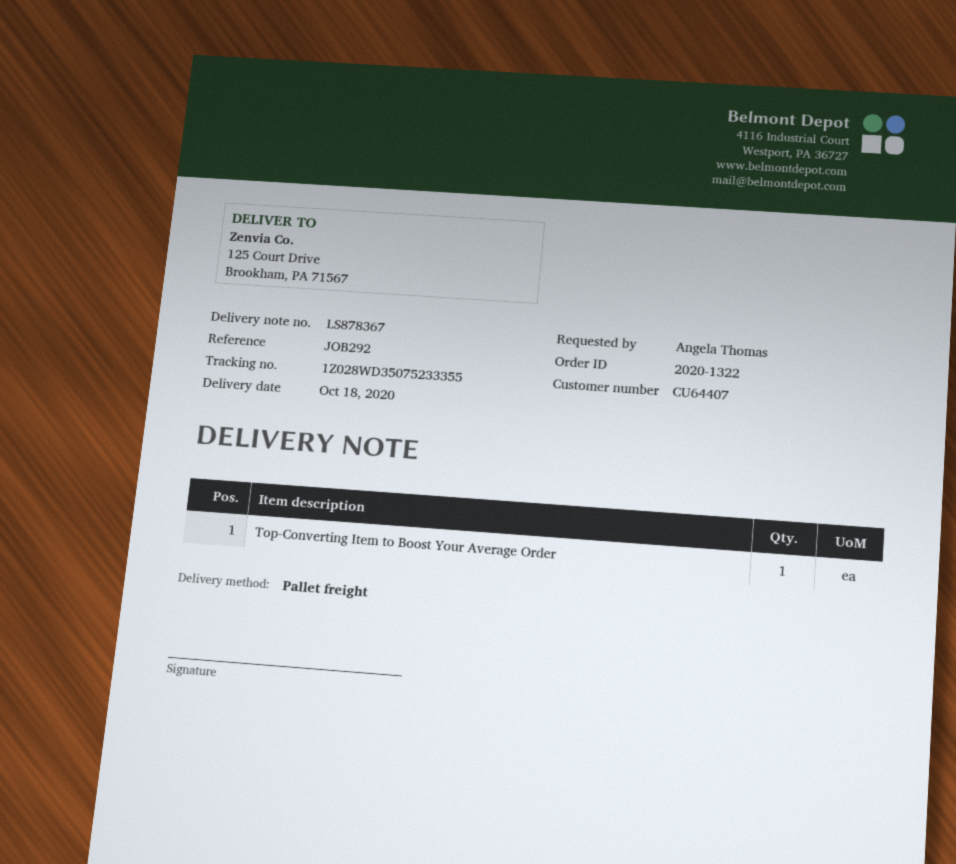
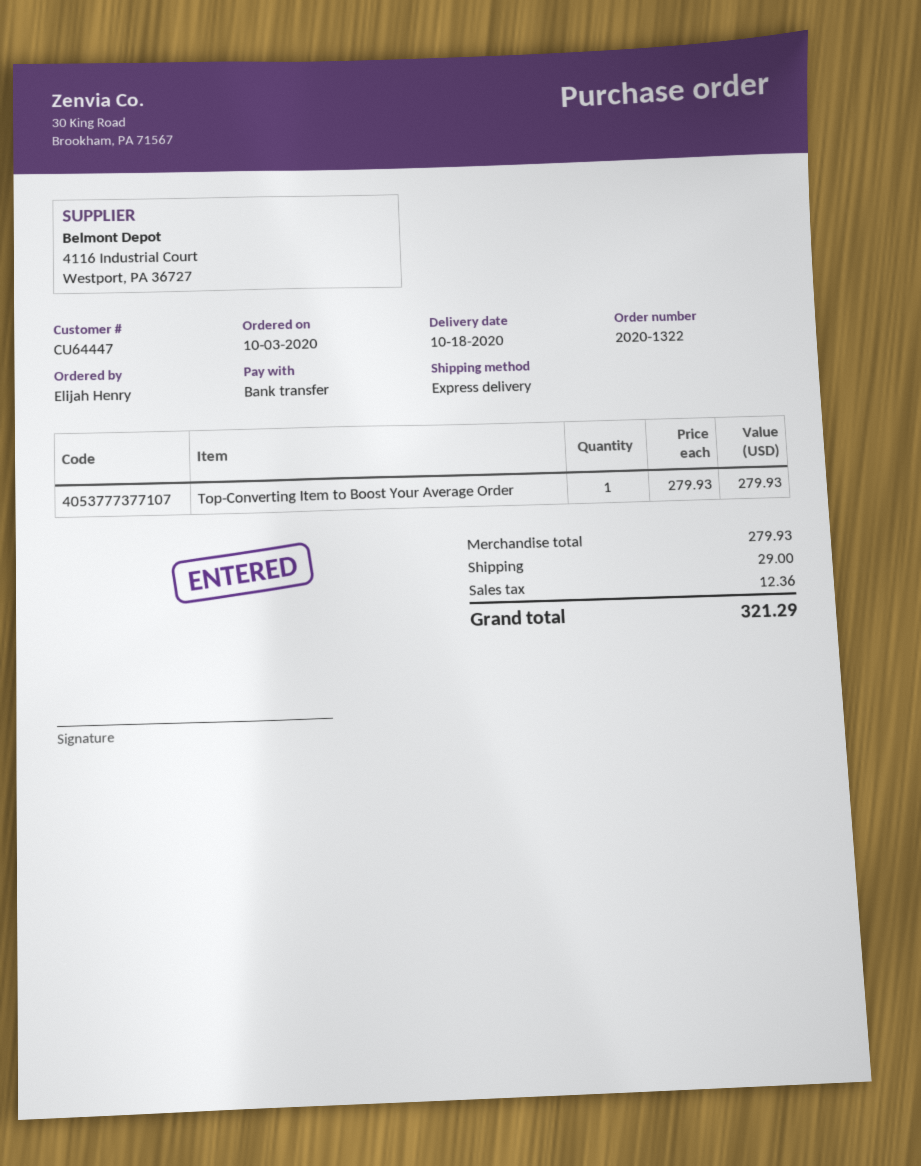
customer number: CU64407 -> CU64447
ordered by: Angela Thomas -> Elijah Henry
shipping method: pallet freight -> express

